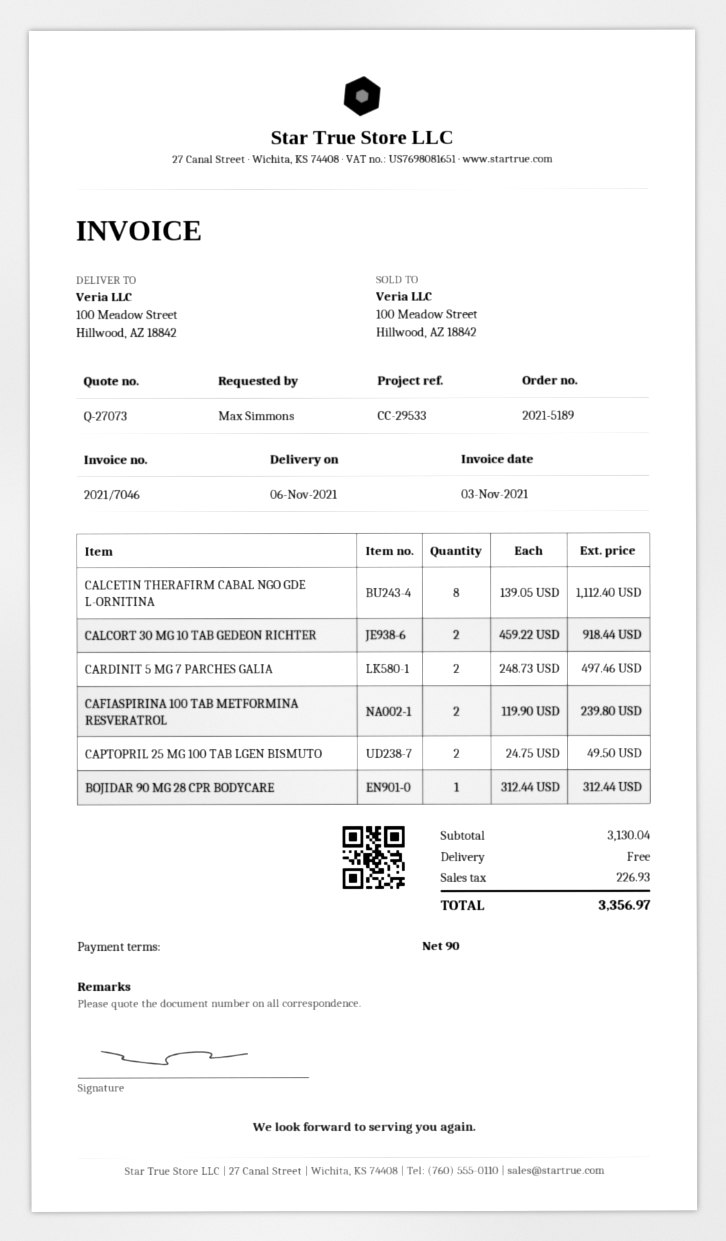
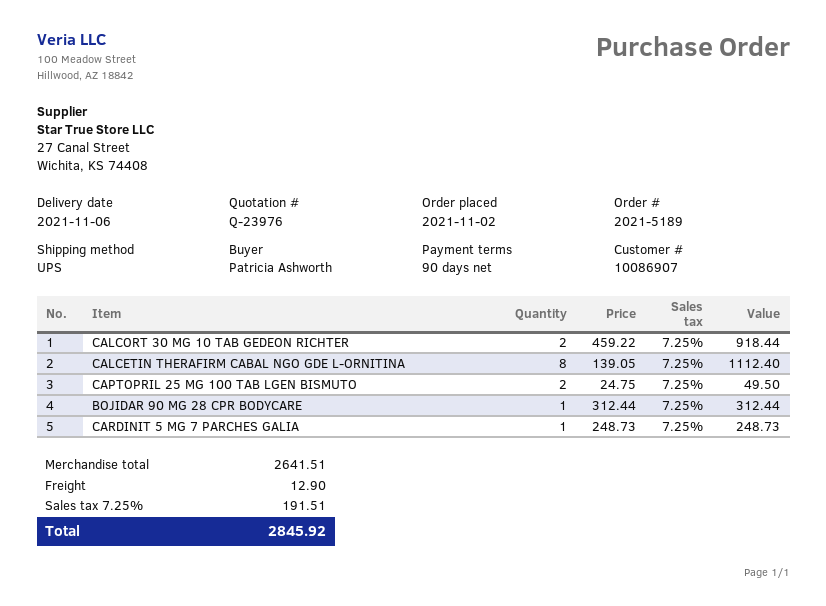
quote number: Q-27073 -> Q-23976
ordered by: Max Simmons -> Patricia Ashworth
CARDINIT 5 MG 7 PARCHES GALIA: 2 x 248.73 = 497.46 -> 1 x 248.73 = 248.73
CAFIASPIRINA 100 TAB METFORMINA RESVERATROL: 2 x 119.90 = 239.80 -> none
subtotal: 3130.04 -> 2641.51
shipping: 0.00 -> 12.90
tax: 226.93 -> 191.51
total: 3356.97 -> 2845.92

